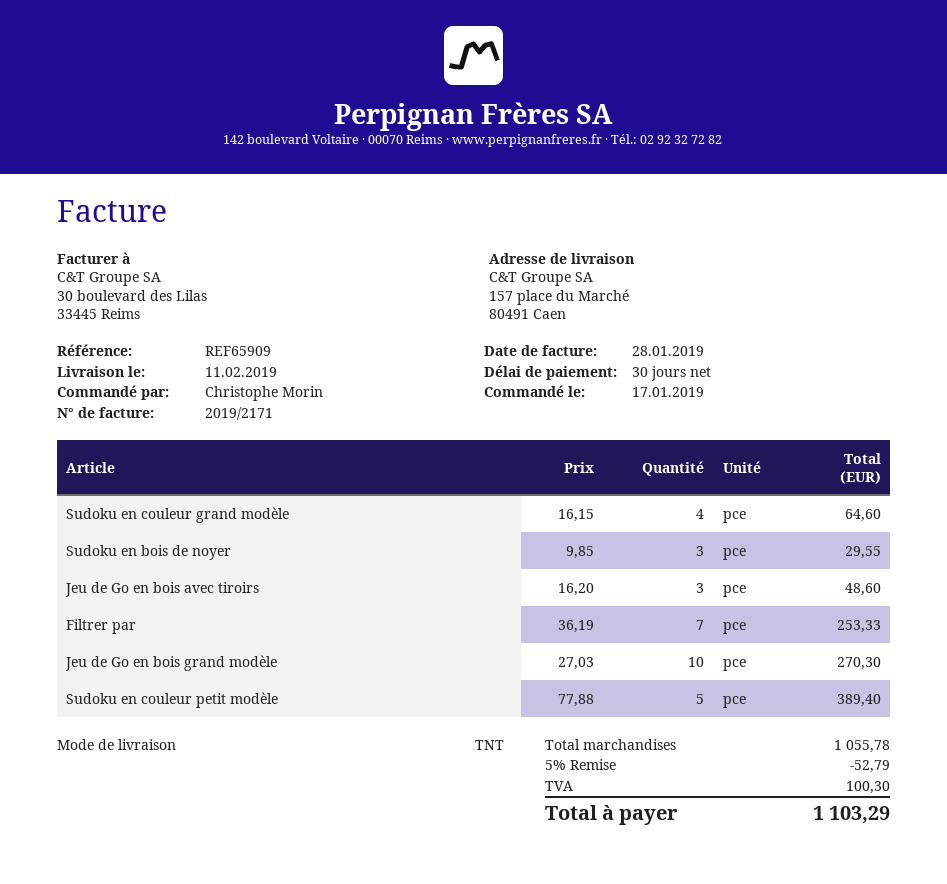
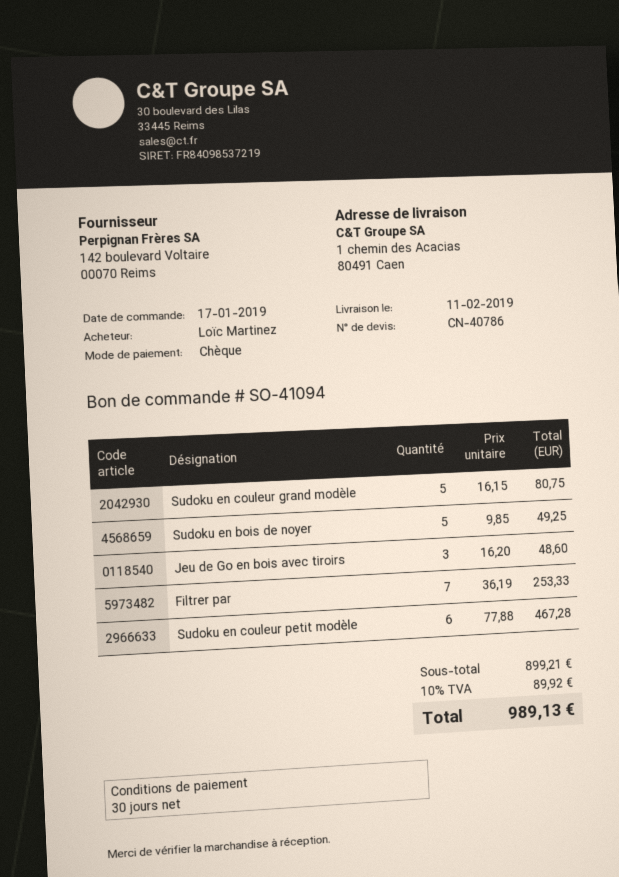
ordered by: Christophe Morin -> Loïc Martinez
ship to: 157 place du Marché, 80491 Caen -> 1 chemin des Acacias, 80491 Caen
Sudoku en couleur grand modèle: 4 x 16.15 = 64.60 -> 5 x 16.15 = 80.75
Sudoku en bois de noyer: 3 x 9.85 = 29.55 -> 5 x 9.85 = 49.25
Jeu de Go en bois grand modèle: 10 x 27.03 = 270.30 -> none
Sudoku en couleur petit modèle: 5 x 77.88 = 389.40 -> 6 x 77.88 = 467.28
subtotal: 1055.78 -> 899.21
discount: 5% = 52.79 -> none
tax: 100.30 -> 89.92
total: 1103.29 -> 989.13

